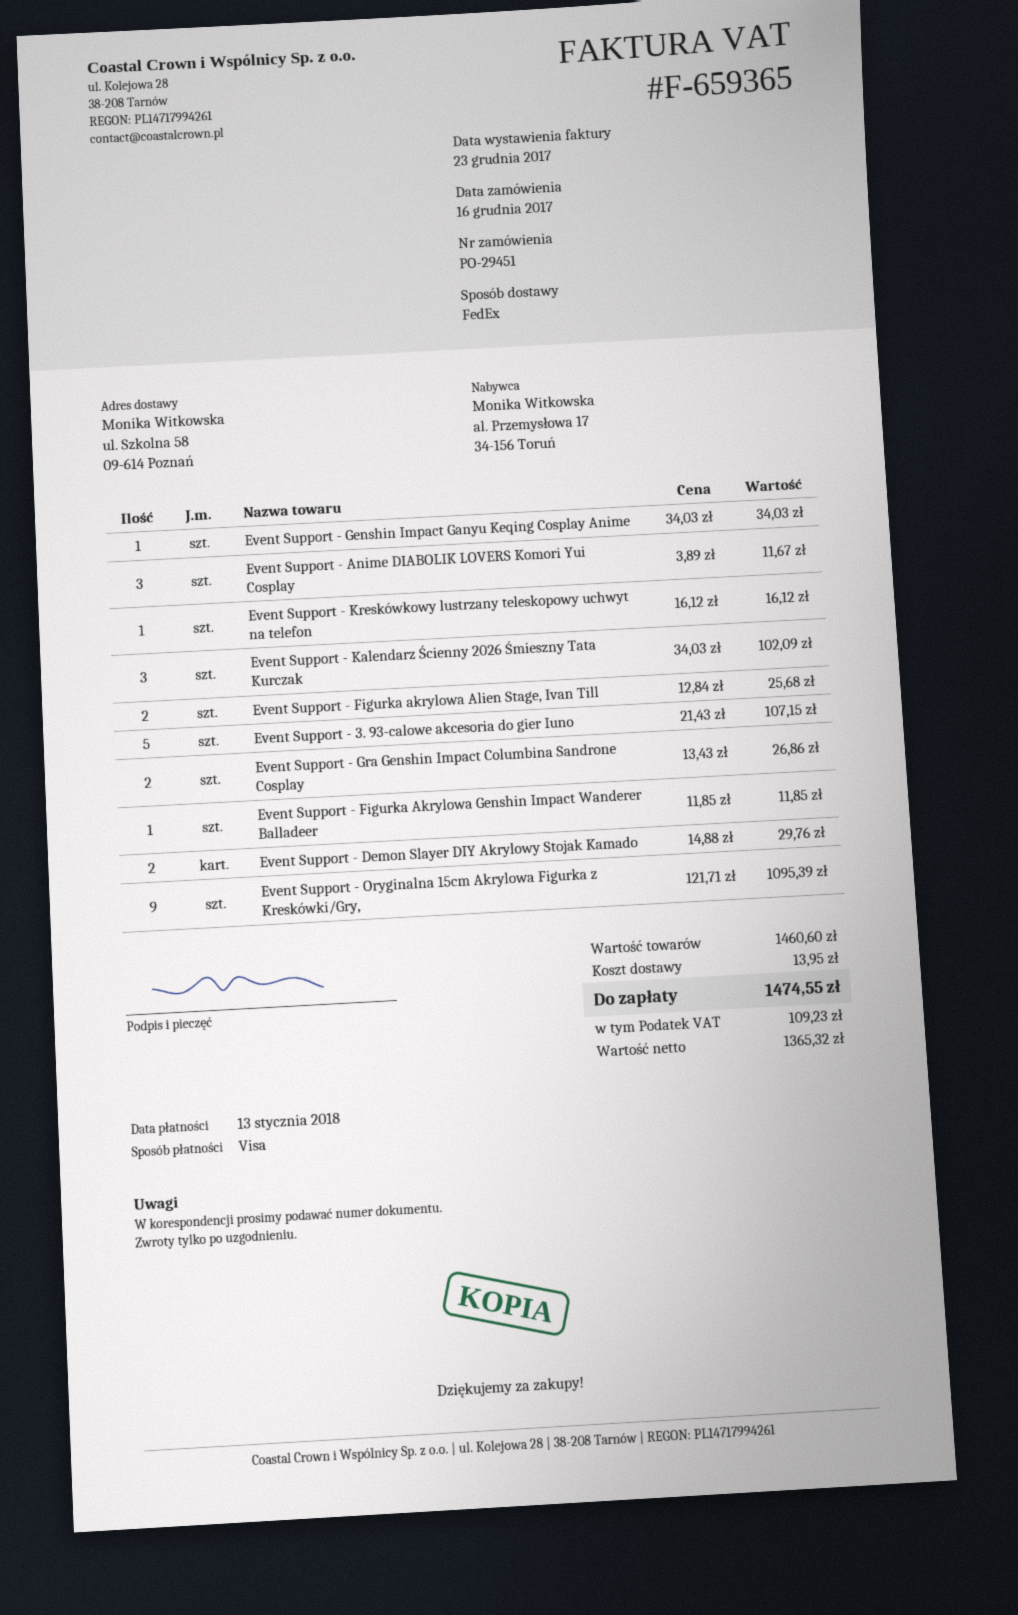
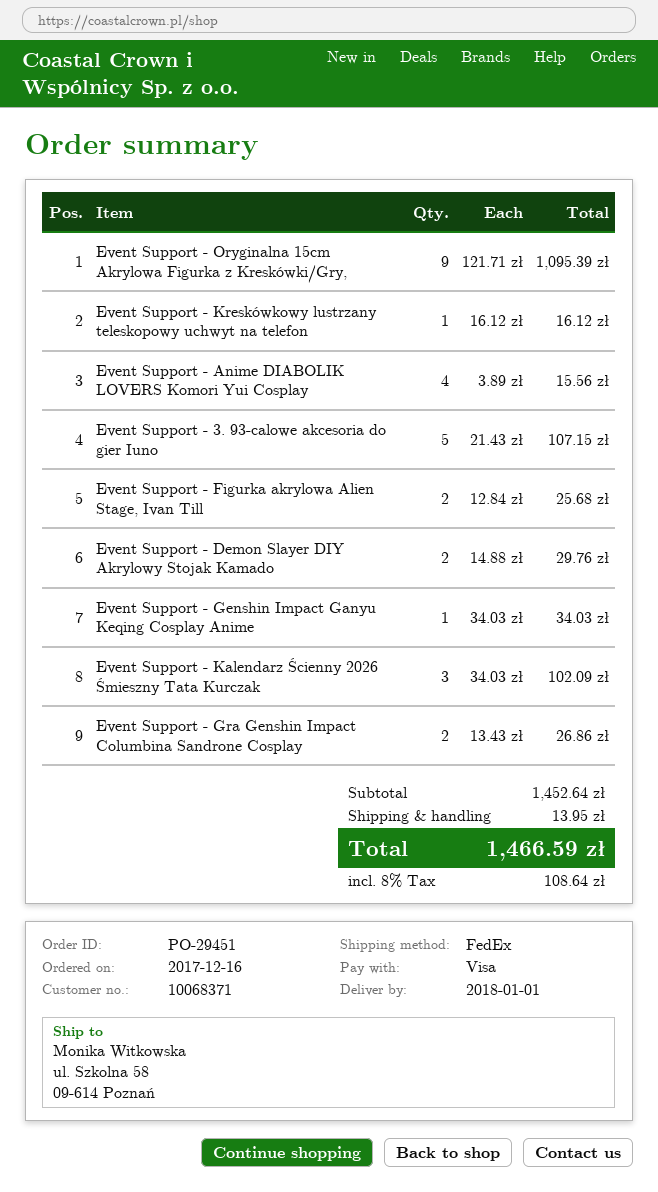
Event Support - Anime DIABOLIK LOVERS Komori Yui Cosplay: 3 x 3.89 = 11.67 -> 4 x 3.89 = 15.56
Event Support - Figurka Akrylowa Genshin Impact Wanderer Balladeer: 1 x 11.85 = 11.85 -> none
subtotal: 1460.60 -> 1452.64
tax: 109.23 -> 108.64
total: 1474.55 -> 1466.59

